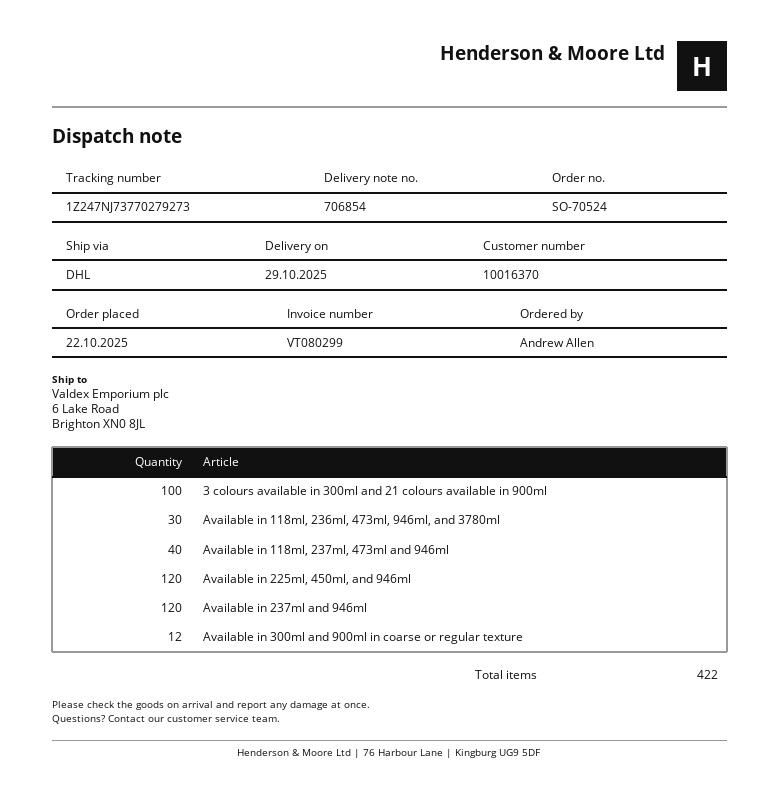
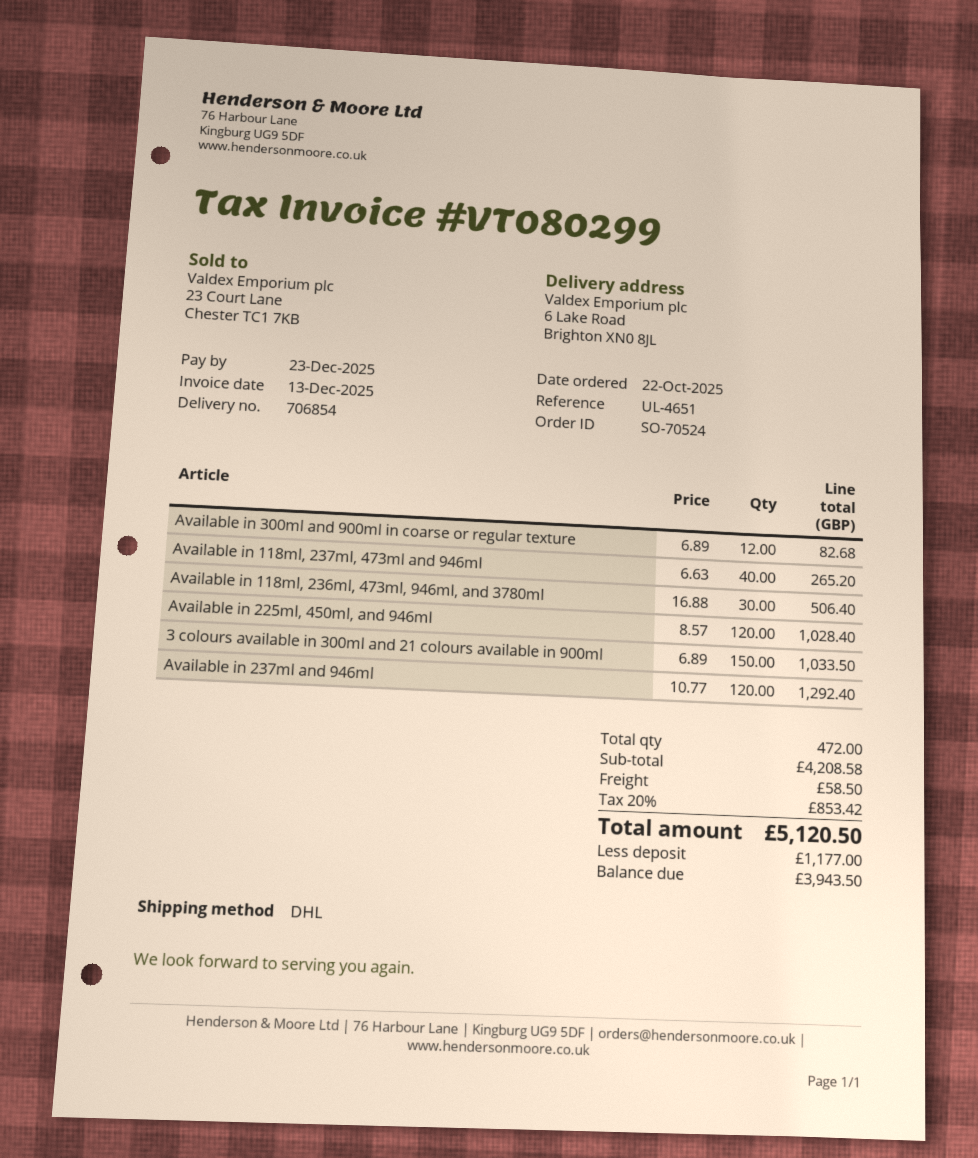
3 colours available in 300ml and 21 colours available in 900ml: 100 -> 150
total quantity: 422 -> 472

